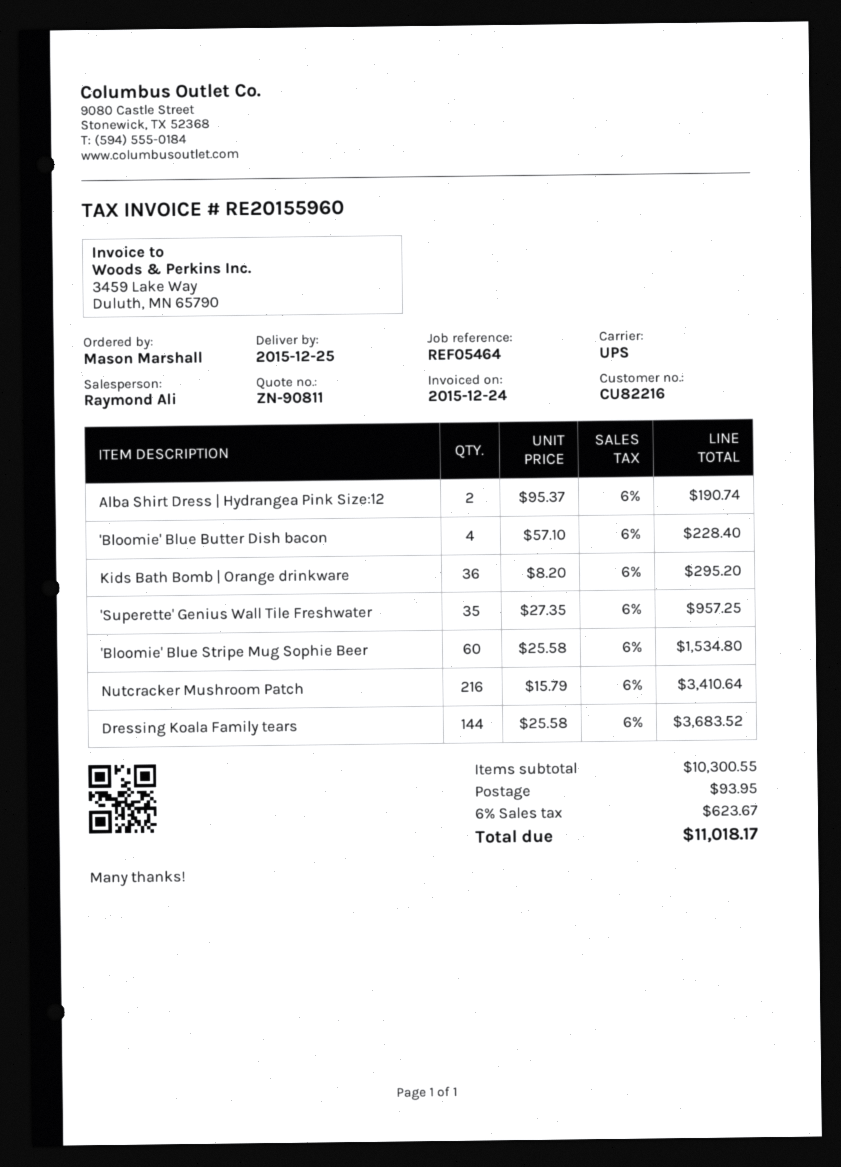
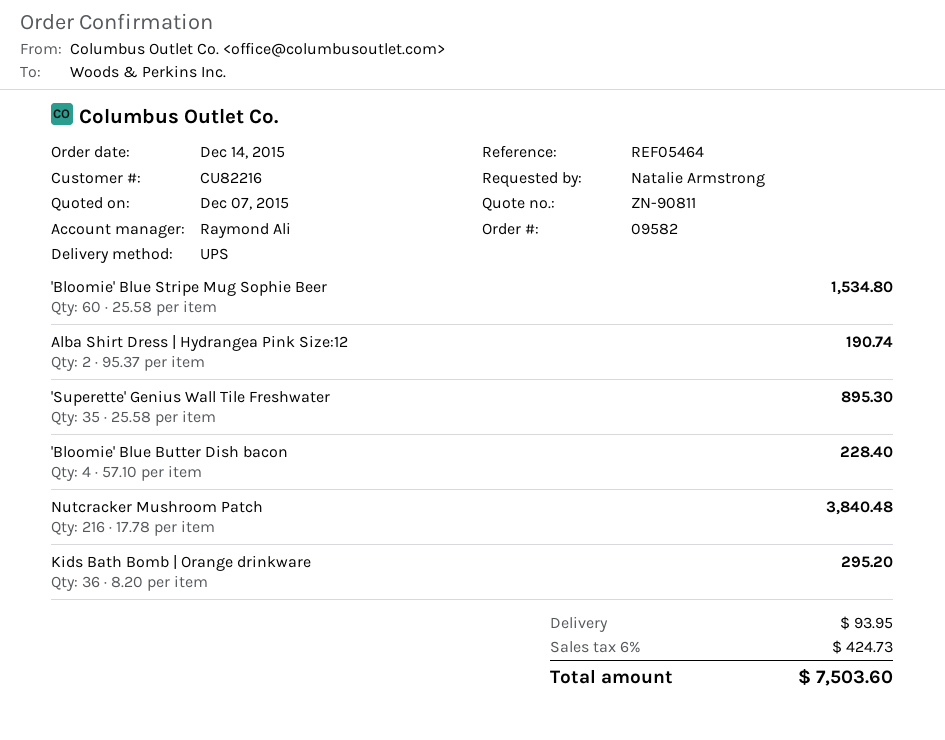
ordered by: Mason Marshall -> Natalie Armstrong
'Superette' Genius Wall Tile Freshwater: 35 x 27.35 = 957.25 -> 35 x 25.58 = 895.30
Nutcracker Mushroom Patch: 216 x 15.79 = 3410.64 -> 216 x 17.78 = 3840.48
Dressing Koala Family tears: 144 x 25.58 = 3683.52 -> none
tax: 6% = 623.67 -> 6% = 424.73
total: 11018.17 -> 7503.60

